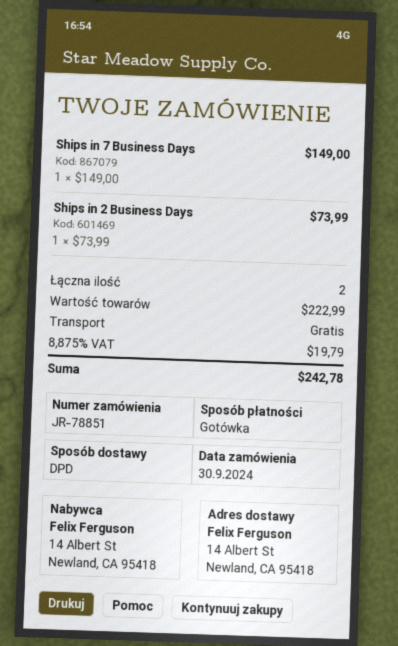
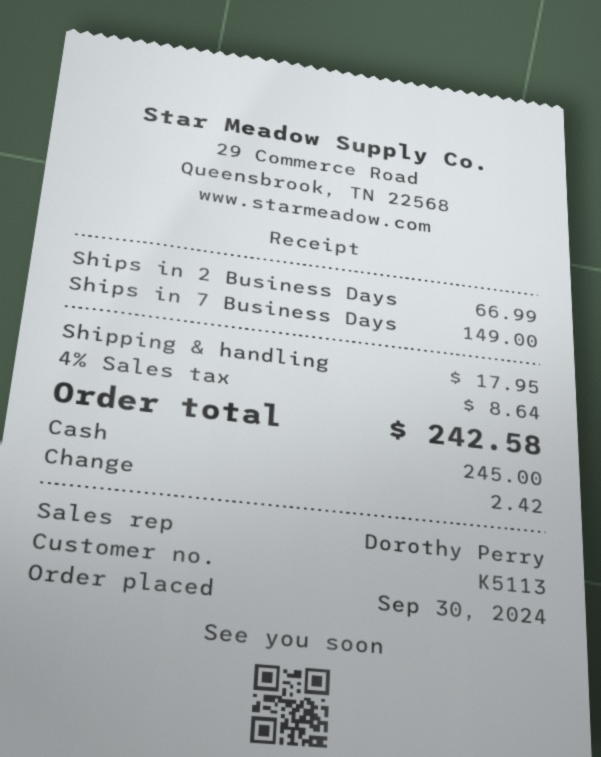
Ships in 2 Business Days: 1 x 73.99 = 73.99 -> 1 x 66.99 = 66.99
shipping: 0.00 -> 17.95
tax: 8.875% = 19.79 -> 4% = 8.64
total: 242.78 -> 242.58

